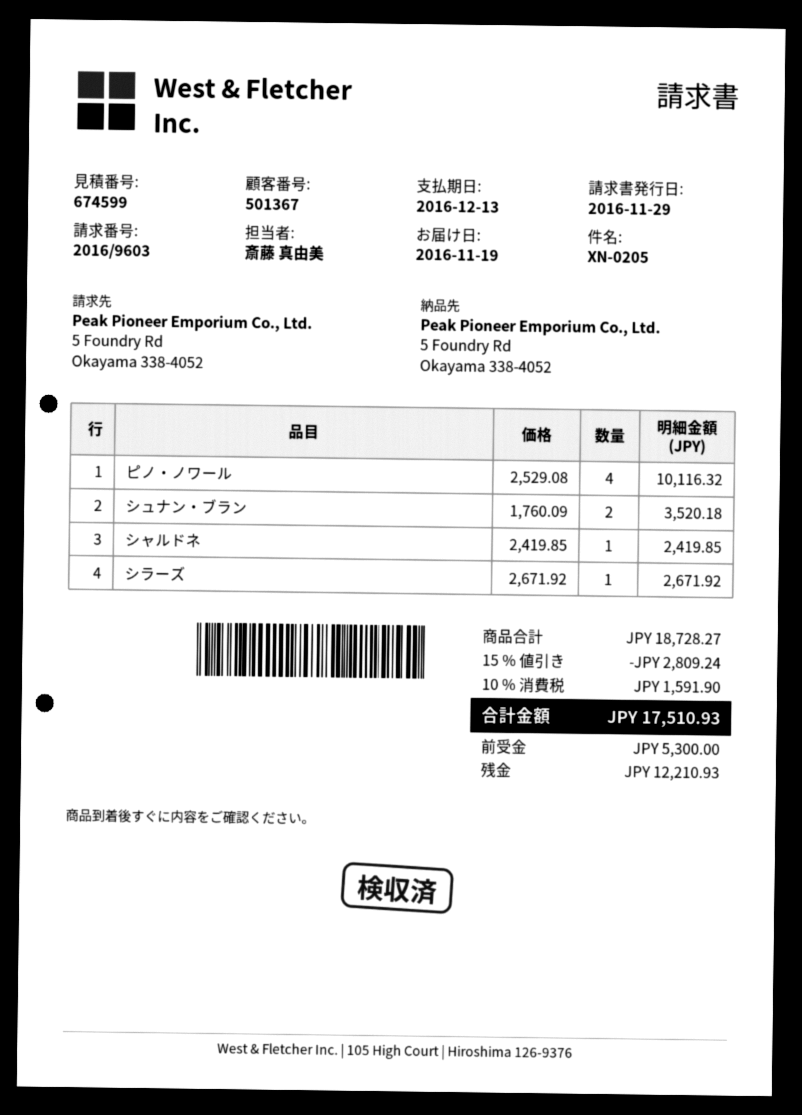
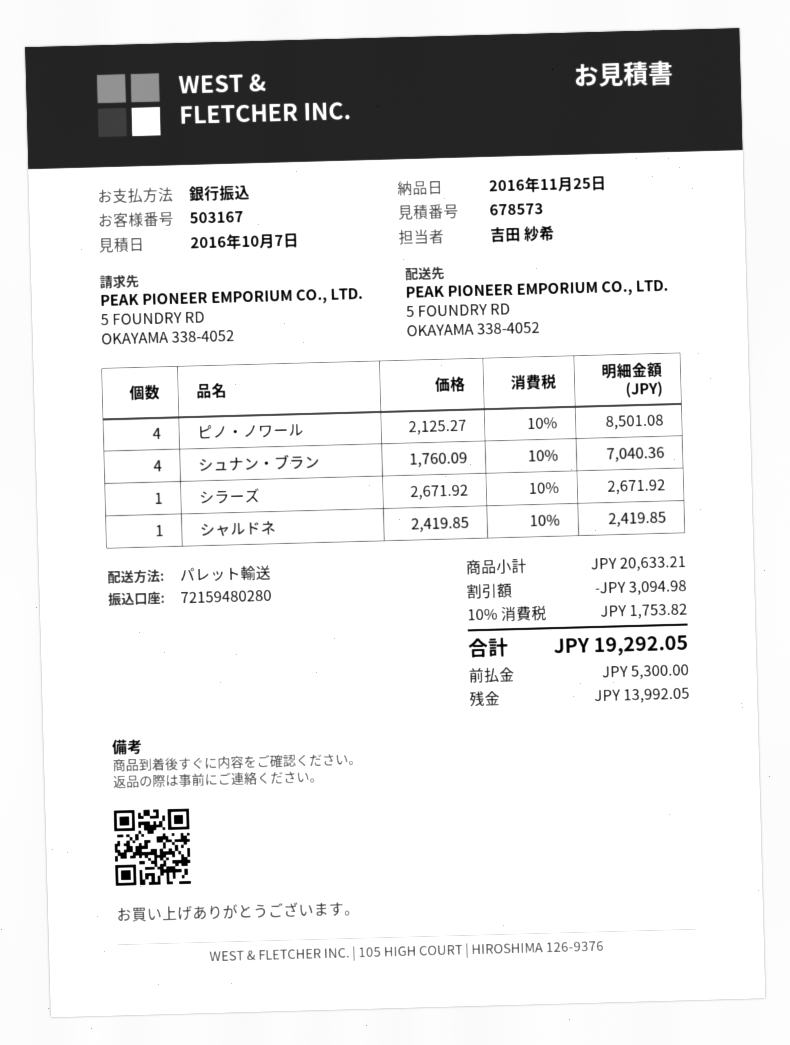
quote number: 674599 -> 678573
delivery date: 2016-11-19 -> 2016-11-25
customer number: 501367 -> 503167
sales rep: 斎藤 真由美 -> 吉田 紗希
ピノ・ノワール: 4 x 2529.08 = 10116.32 -> 4 x 2125.27 = 8501.08
シュナン・ブラン: 2 x 1760.09 = 3520.18 -> 4 x 1760.09 = 7040.36
subtotal: 18728.27 -> 20633.21
discount: 2809.24 -> 3094.98
tax: 10% = 1591.90 -> 10% = 1753.82
total: 17510.93 -> 19292.05
balance: 12210.93 -> 13992.05

